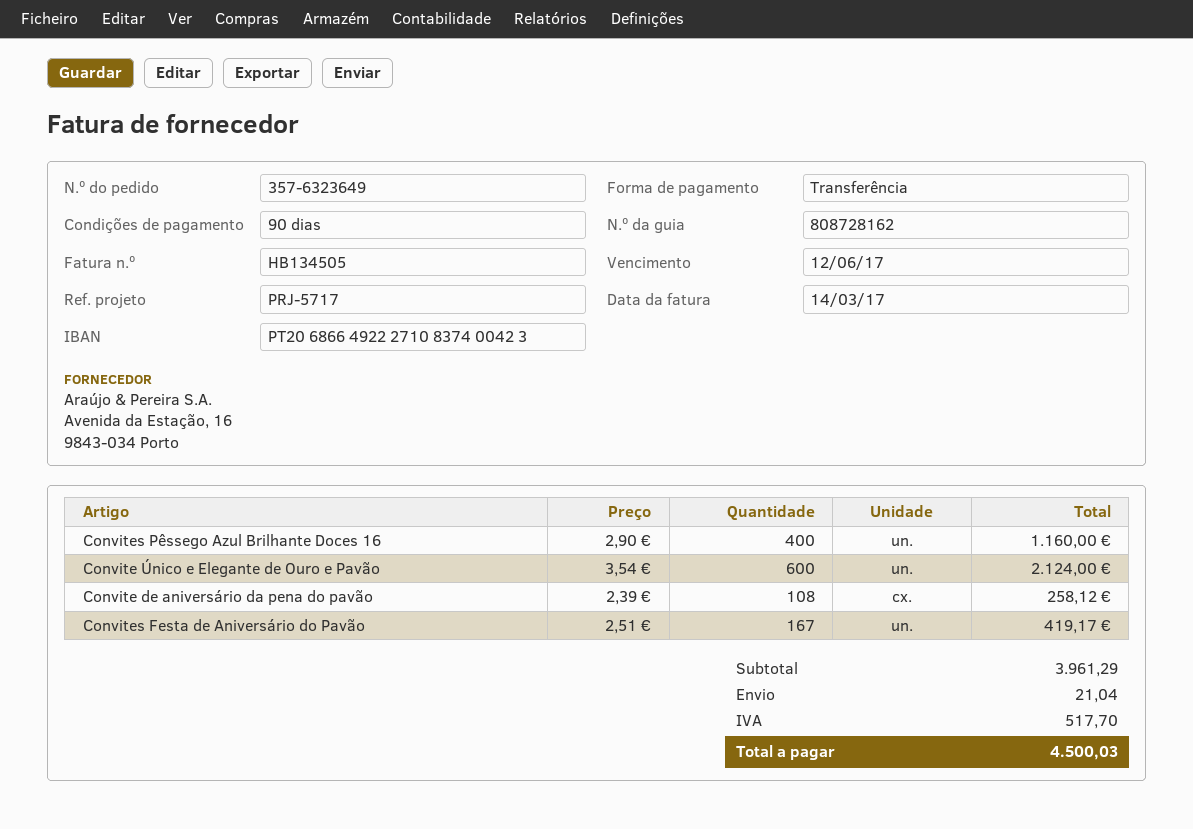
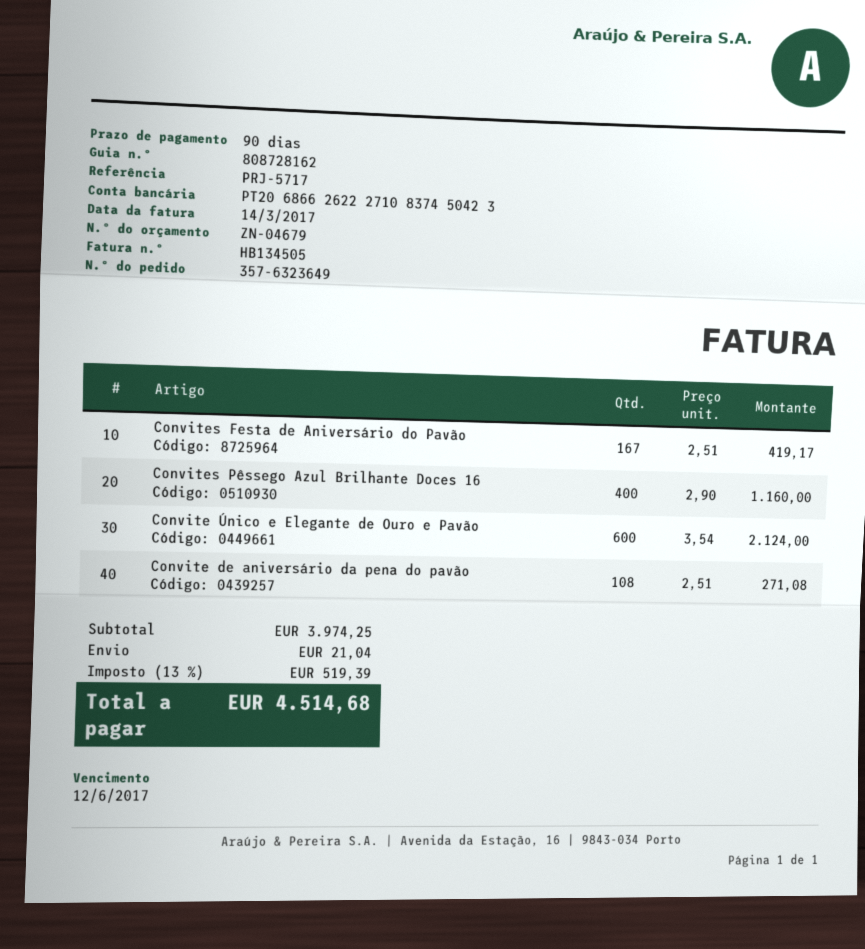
bank account: PT20686649222710837400423 -> PT20686626222710837450423
Convite de aniversário da pena do pavão: 108 x 2.39 = 258.12 -> 108 x 2.51 = 271.08
subtotal: 3961.29 -> 3974.25
tax: 517.70 -> 519.39
total: 4500.03 -> 4514.68

